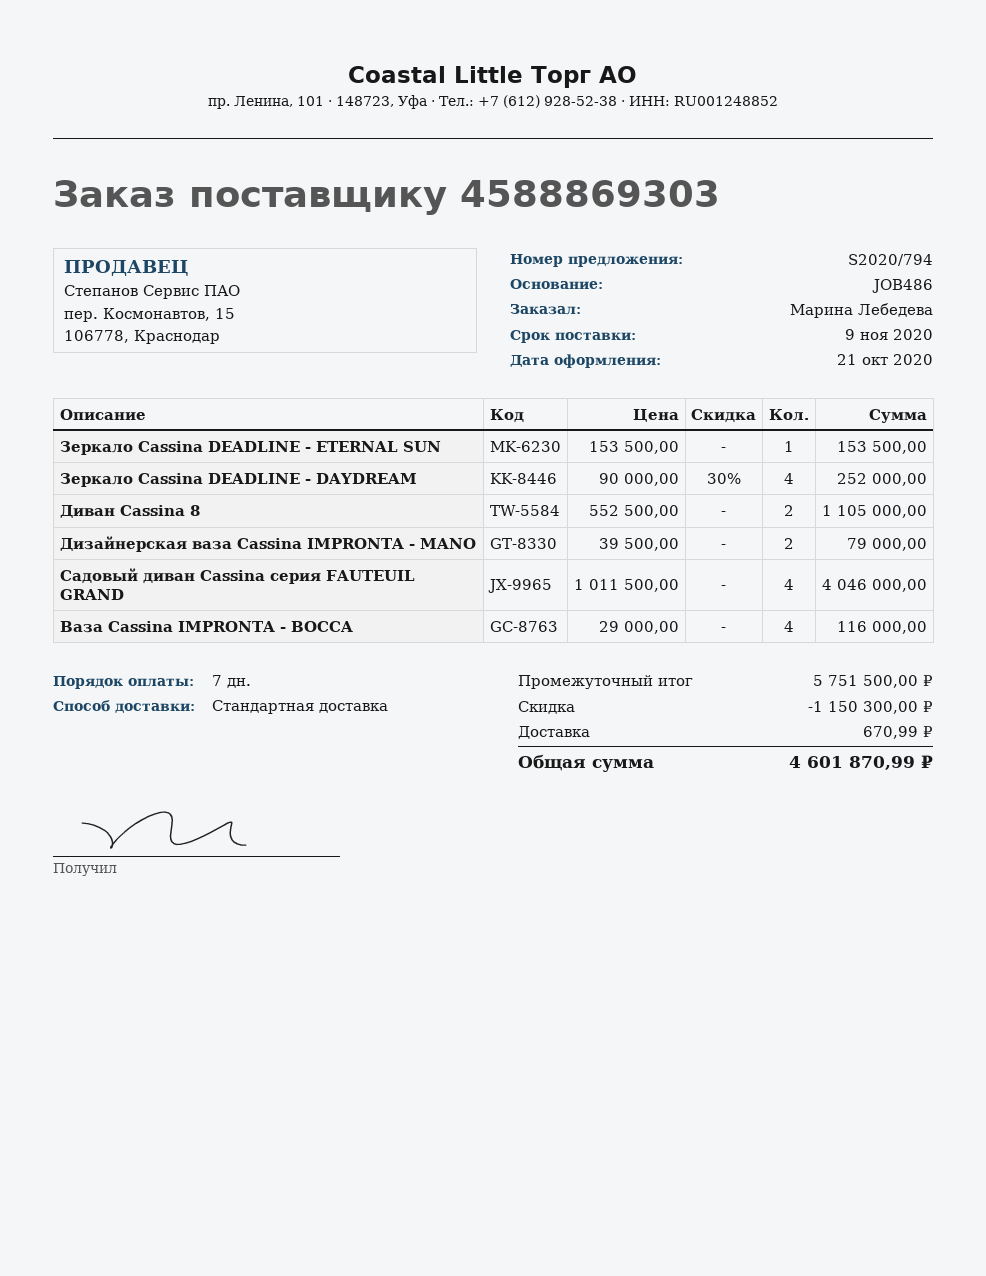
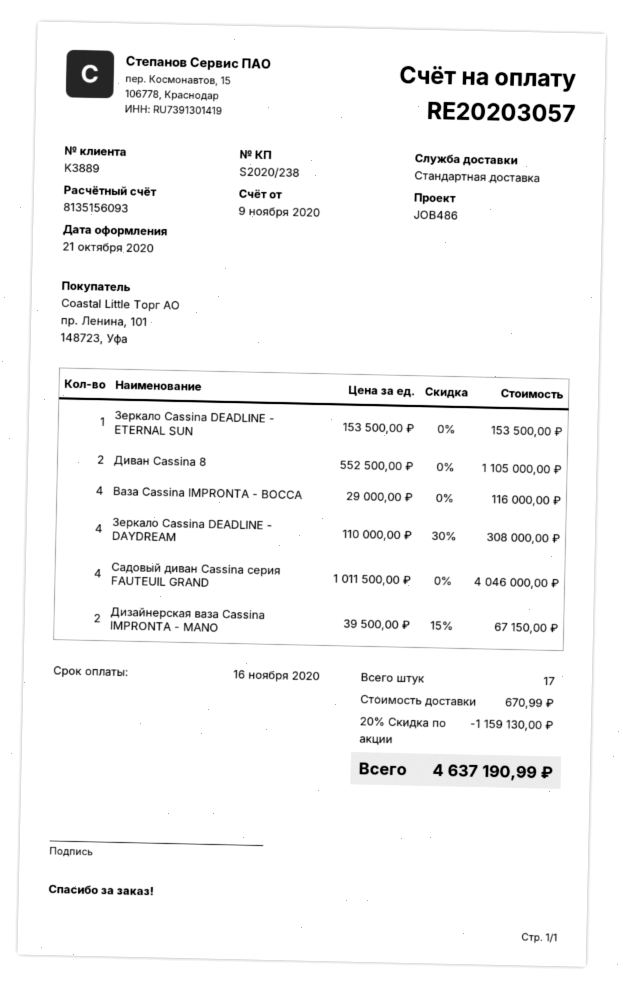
quote number: S2020/794 -> S2020/238
Зеркало Cassina DEADLINE - DAYDREAM: 4 x 90000.00 - 30% = 252000.00 -> 4 x 110000.00 - 30% = 308000.00
Дизайнерская ваза Cassina IMPRONTA - MANO: 2 x 39500.00 = 79000.00 -> 2 x 39500.00 - 15% = 67150.00
discount: 1150300.00 -> 1159130.00
total: 4601870.99 -> 4637190.99

